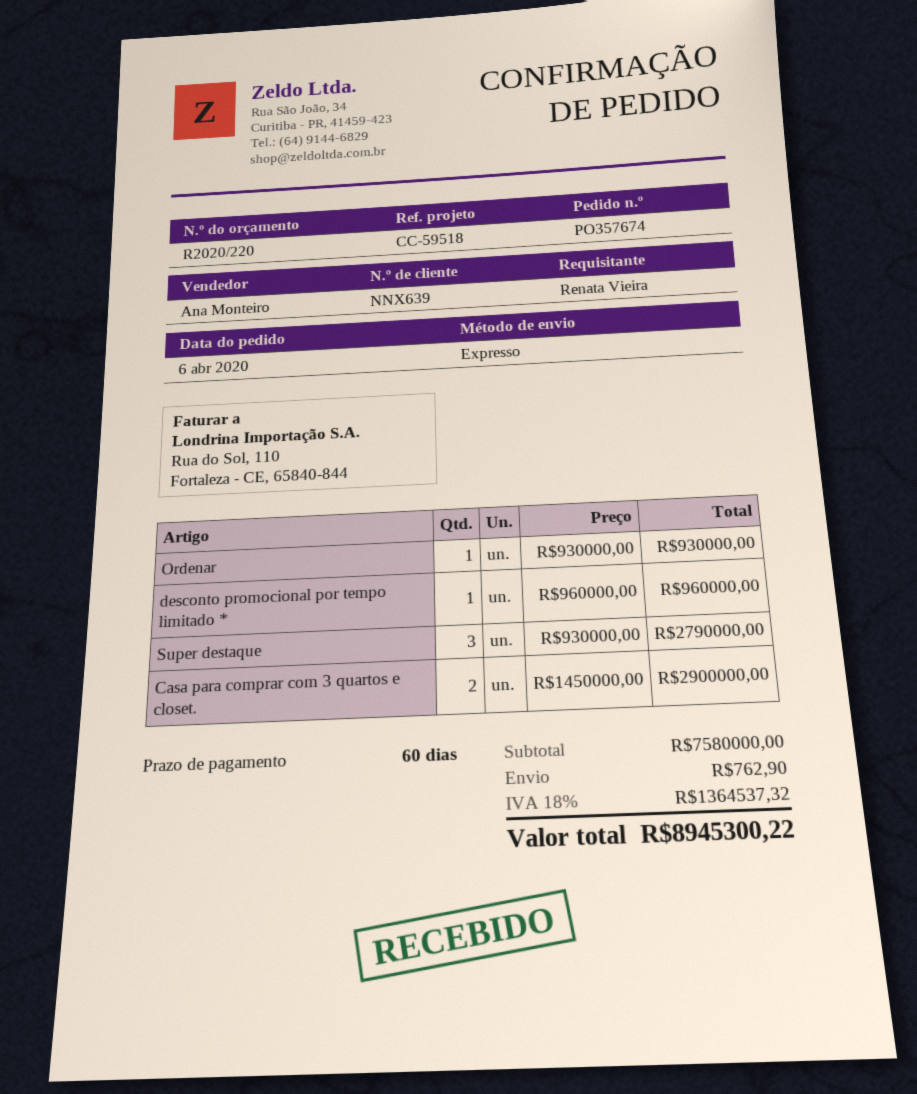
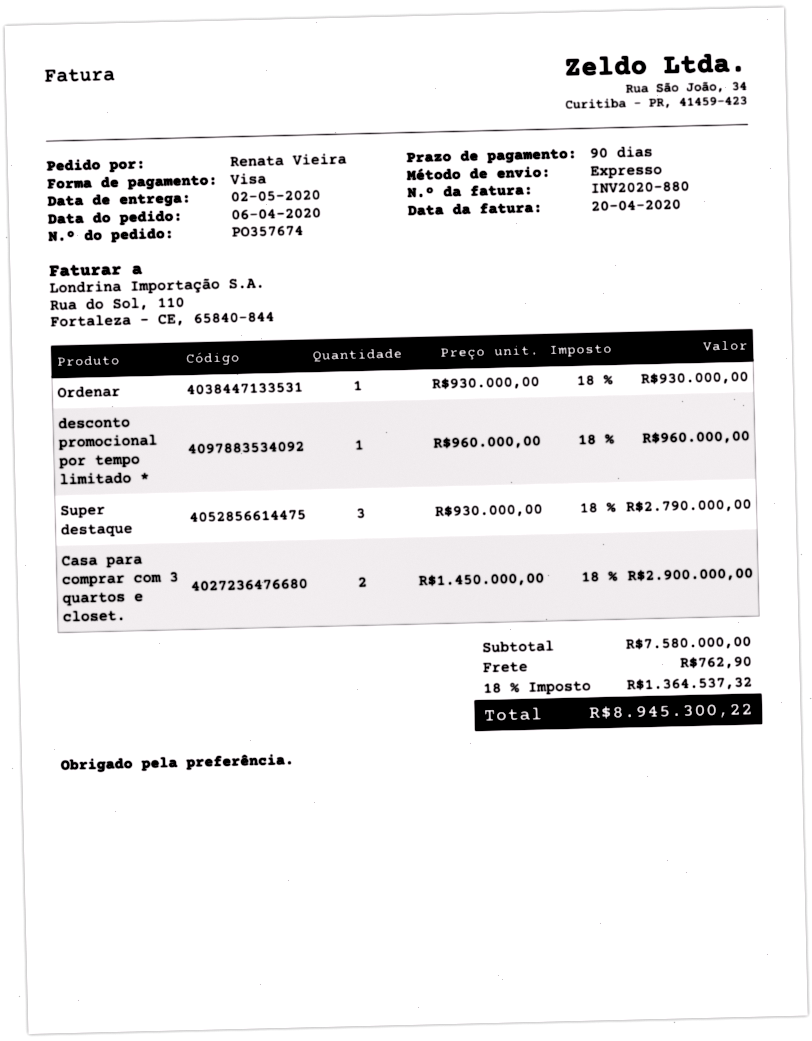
payment terms: 60 days -> 90 days

